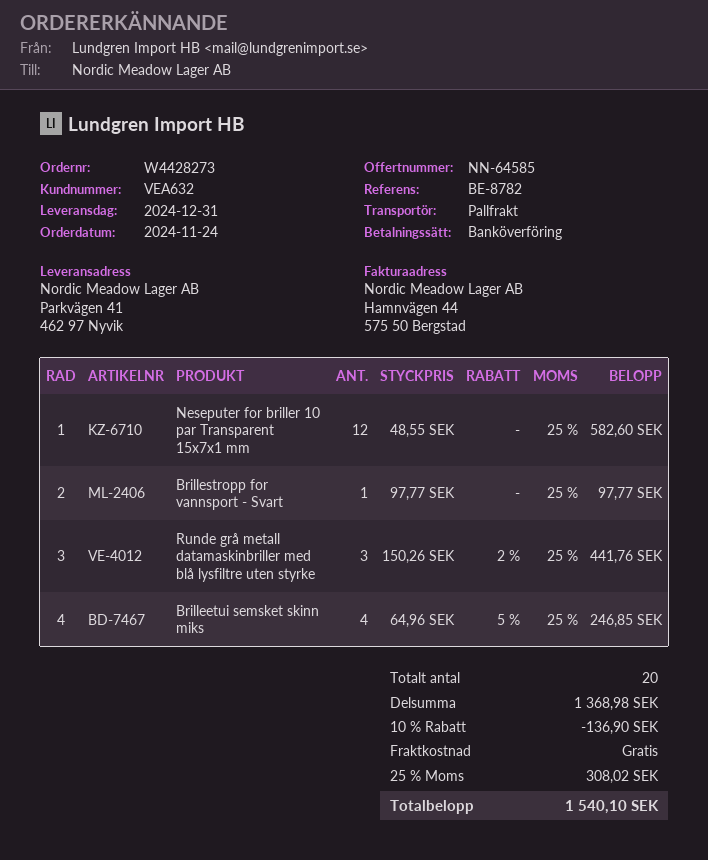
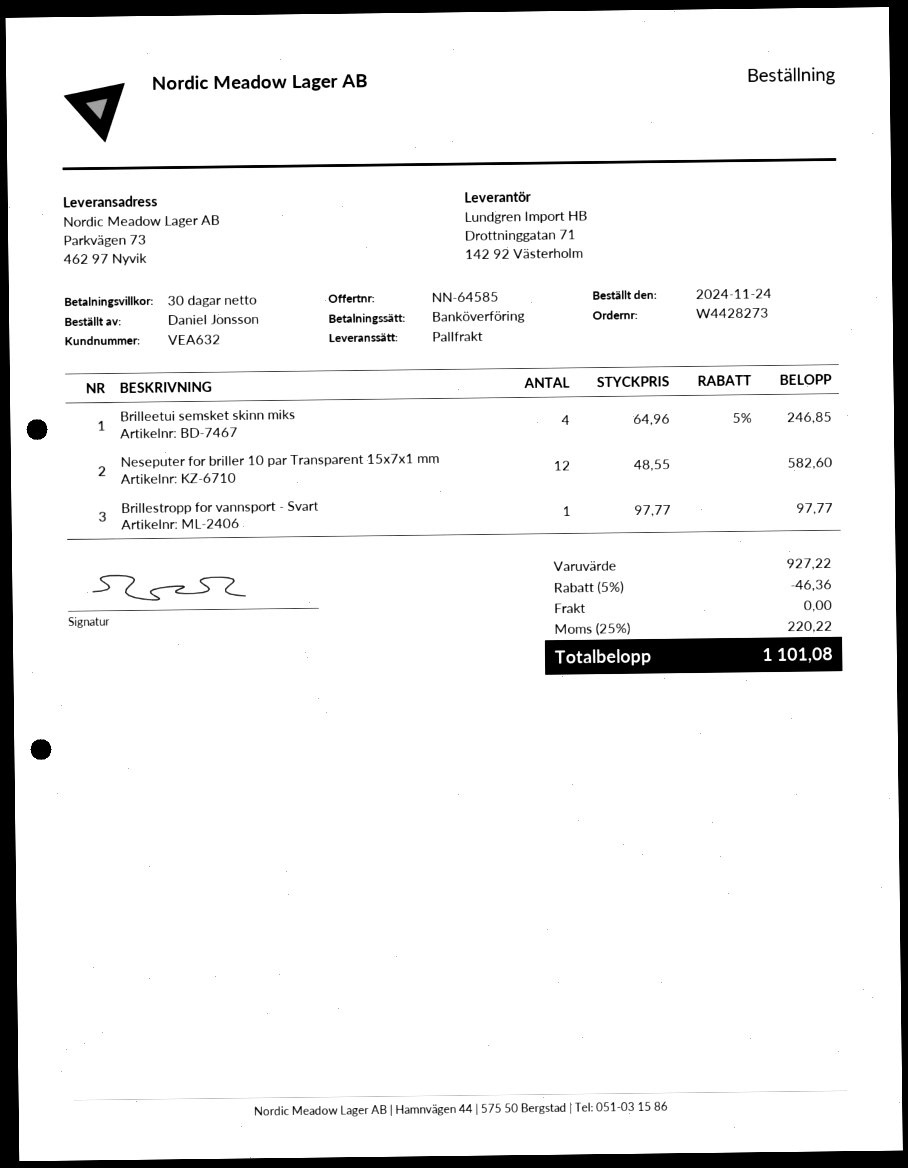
ship to: Parkvägen 41, 462 97 Nyvik -> Parkvägen 73, 462 97 Nyvik
Runde grå metall datamaskinbriller med blå lysfiltre uten styrke: 3 x 150.26 - 2% = 441.76 -> none
subtotal: 1368.98 -> 927.22
discount: 10% = 136.90 -> 5% = 46.36
tax: 25% = 308.02 -> 25% = 220.22
total: 1540.10 -> 1101.08

